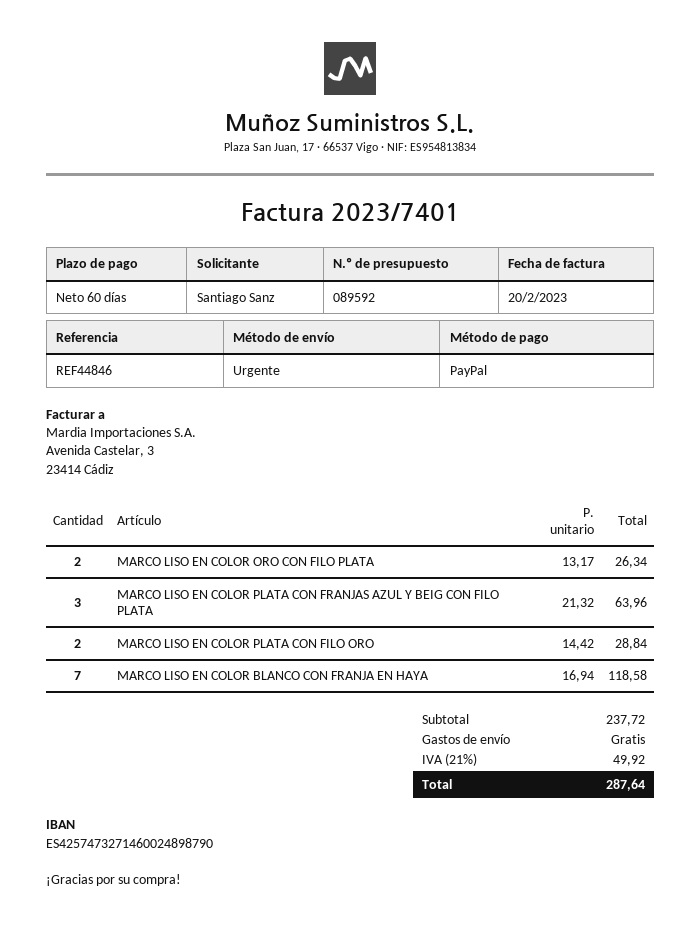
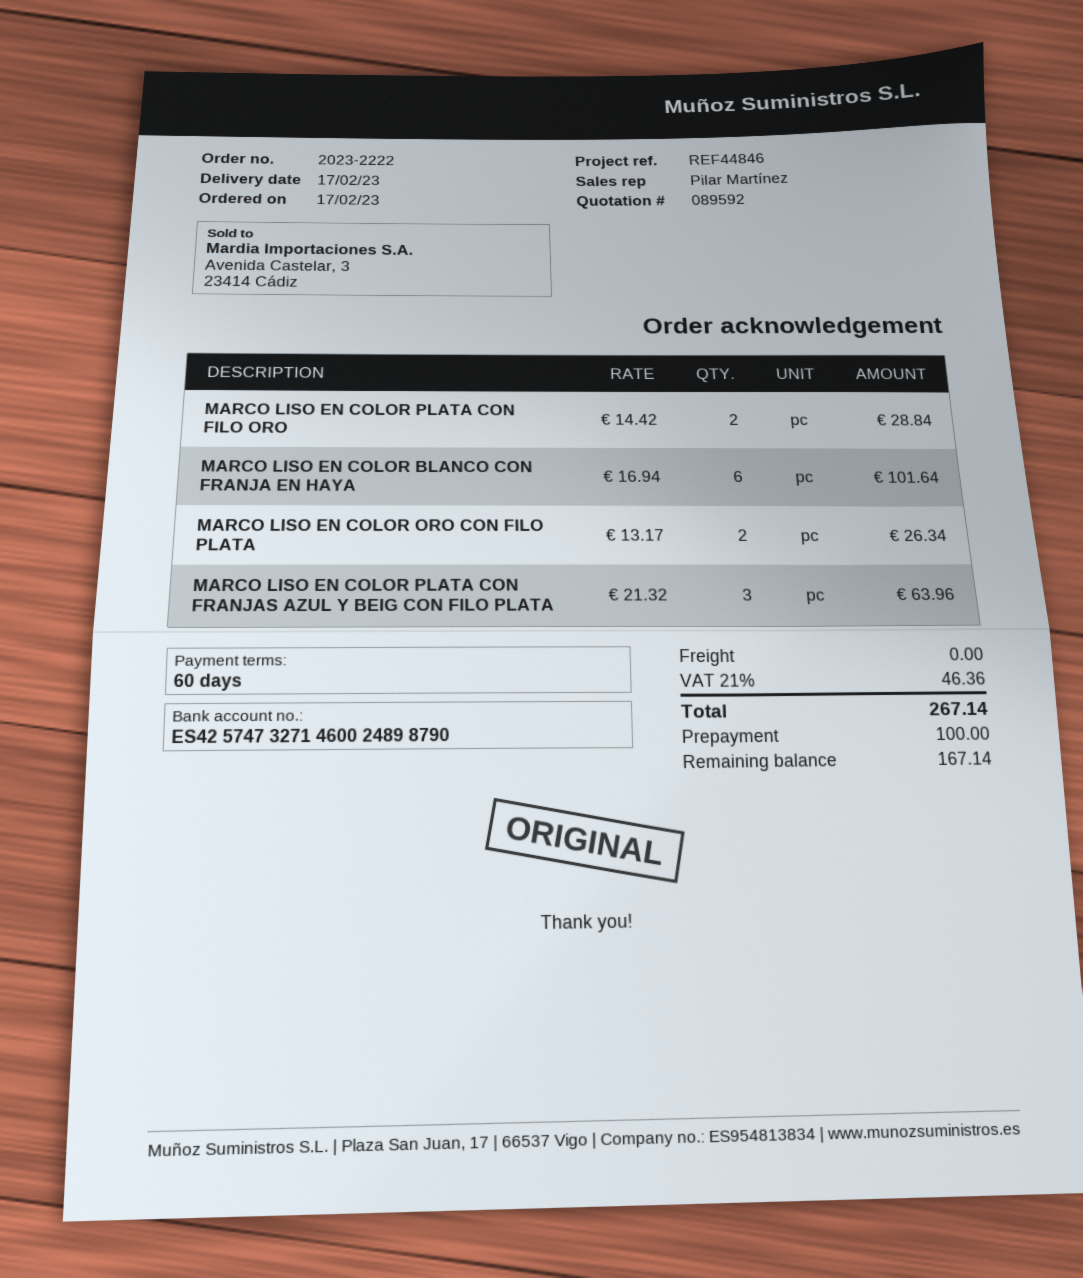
MARCO LISO EN COLOR BLANCO CON FRANJA EN HAYA: 7 x 16.94 = 118.58 -> 6 x 16.94 = 101.64
tax: 21% = 49.92 -> 21% = 46.36
total: 287.64 -> 267.14

